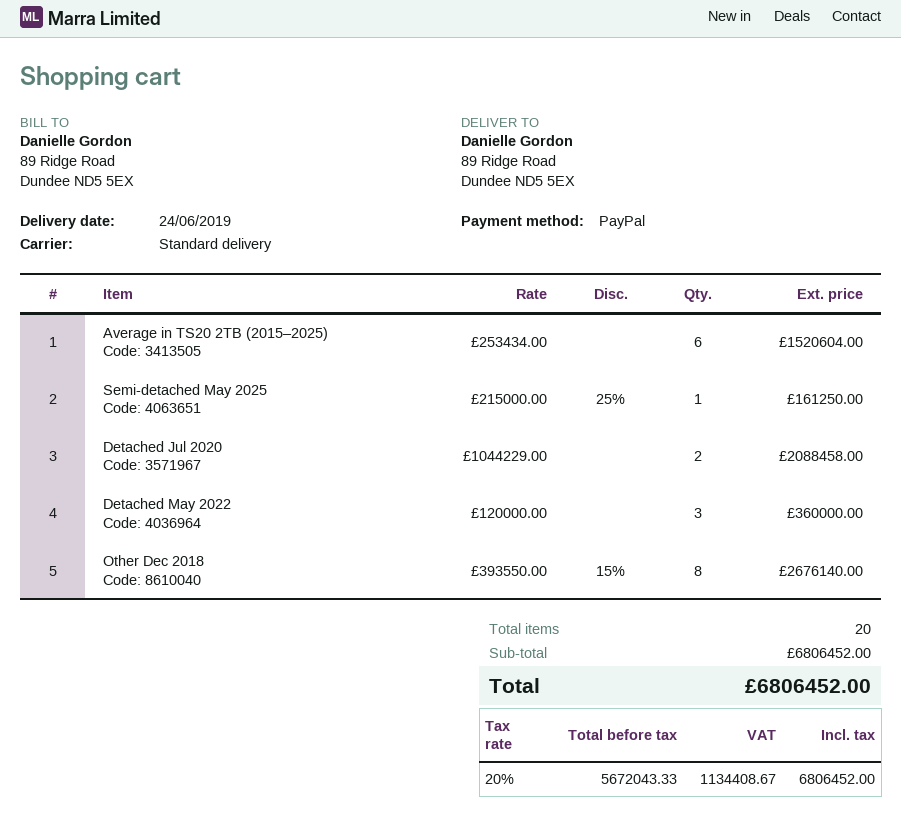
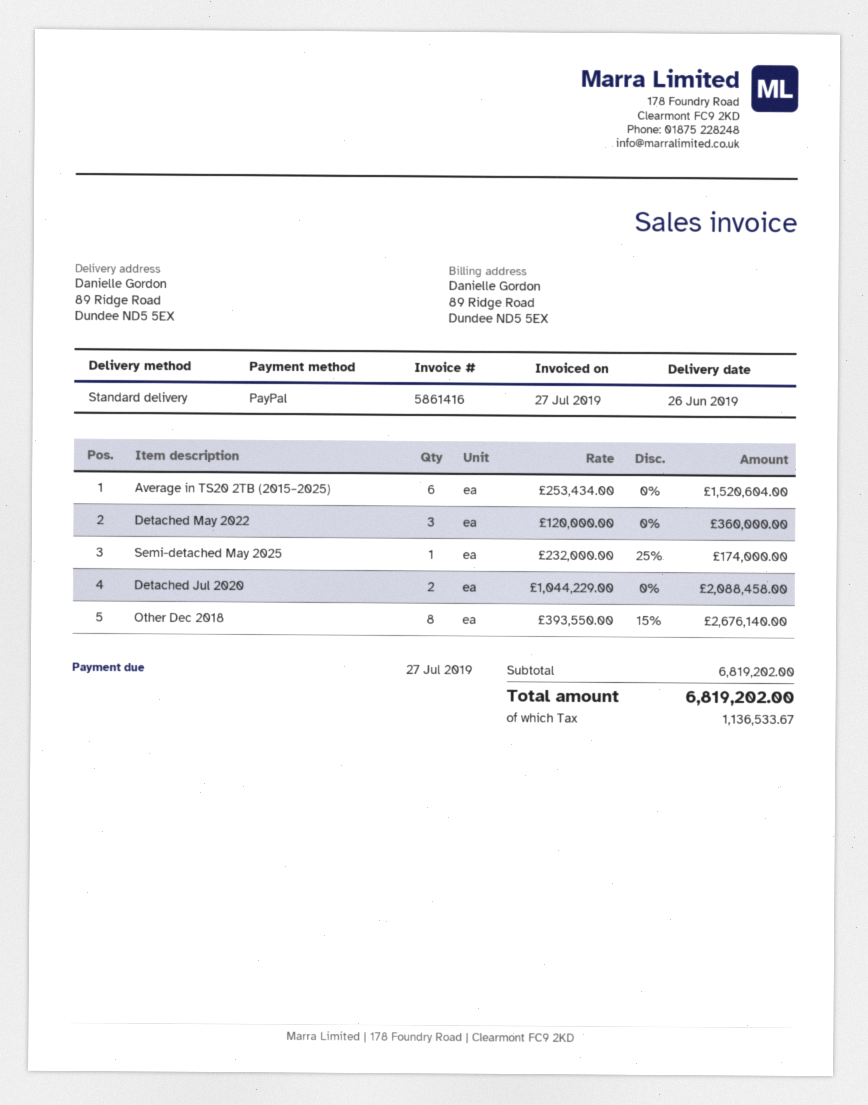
delivery date: 2019-06-24 -> 2019-06-26
Semi-detached May 2025: 1 x 215000.00 - 25% = 161250.00 -> 1 x 232000.00 - 25% = 174000.00
subtotal: 6806452.00 -> 6819202.00
tax: 1134408.67 -> 1136533.67
total: 6806452.00 -> 6819202.00

